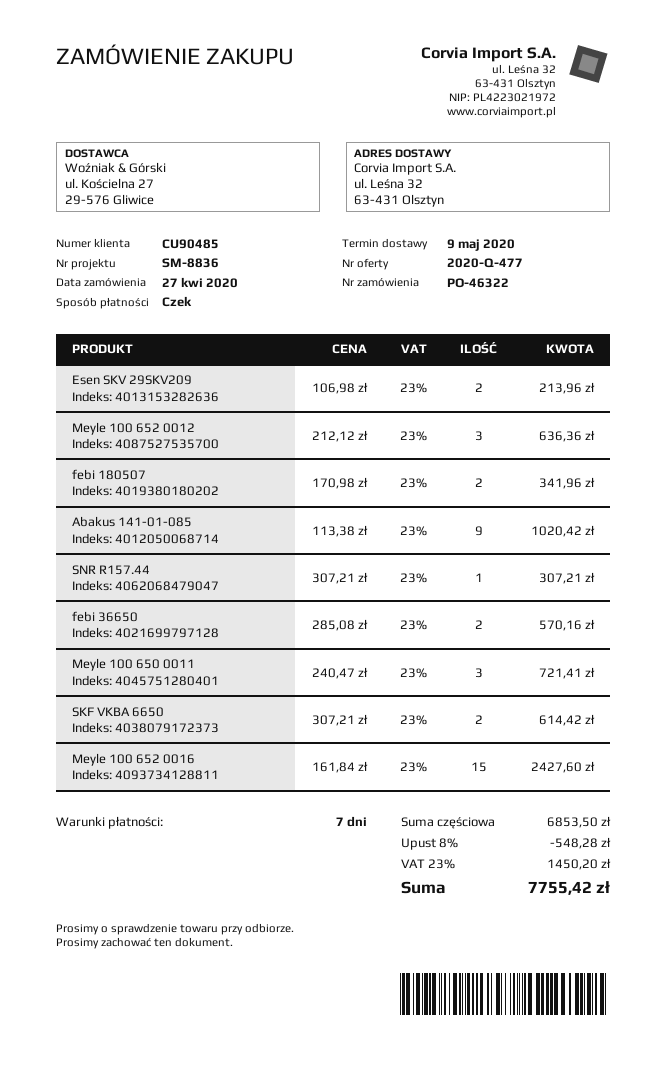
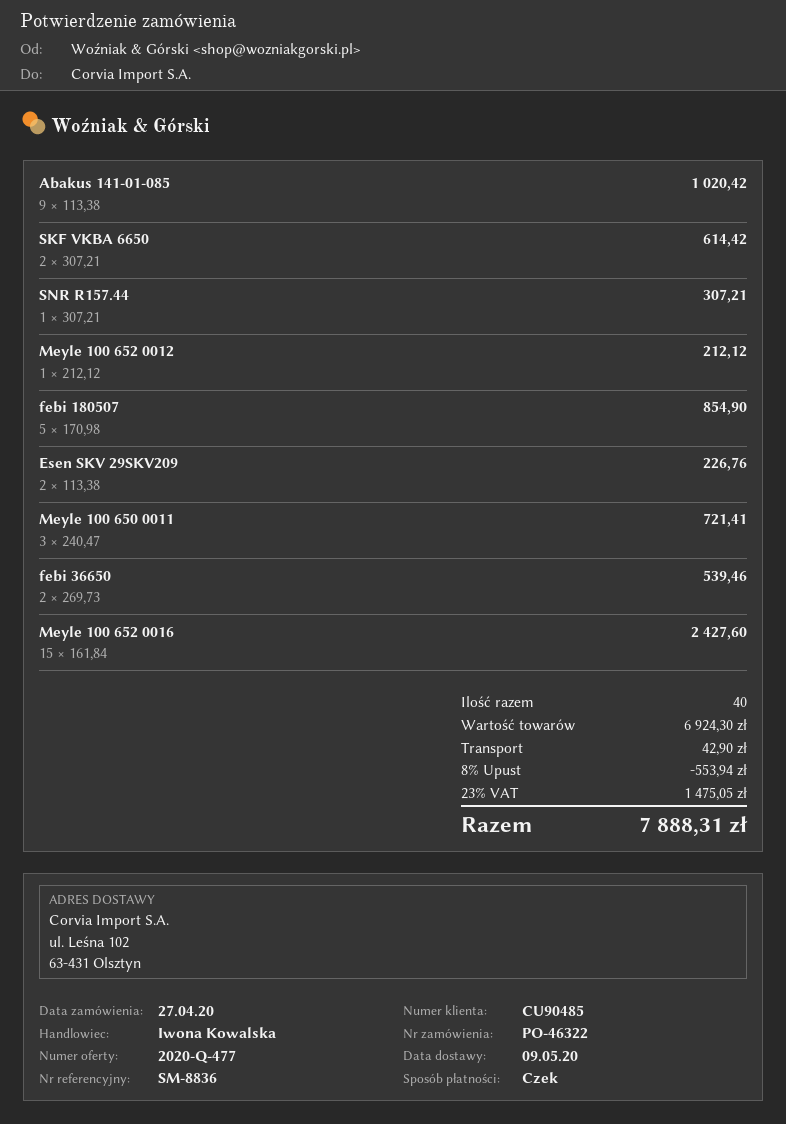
ship to: ul. Leśna 32, 63-431 Olsztyn -> ul. Leśna 102, 63-431 Olsztyn
Esen SKV 29SKV209: 2 x 106.98 = 213.96 -> 2 x 113.38 = 226.76
Meyle 100 652 0012: 3 x 212.12 = 636.36 -> 1 x 212.12 = 212.12
febi 180507: 2 x 170.98 = 341.96 -> 5 x 170.98 = 854.90
febi 36650: 2 x 285.08 = 570.16 -> 2 x 269.73 = 539.46
subtotal: 6853.50 -> 6924.30
discount: 8% = 548.28 -> 8% = 553.94
shipping: none -> 42.90
tax: 23% = 1450.20 -> 23% = 1475.05
total: 7755.42 -> 7888.31

